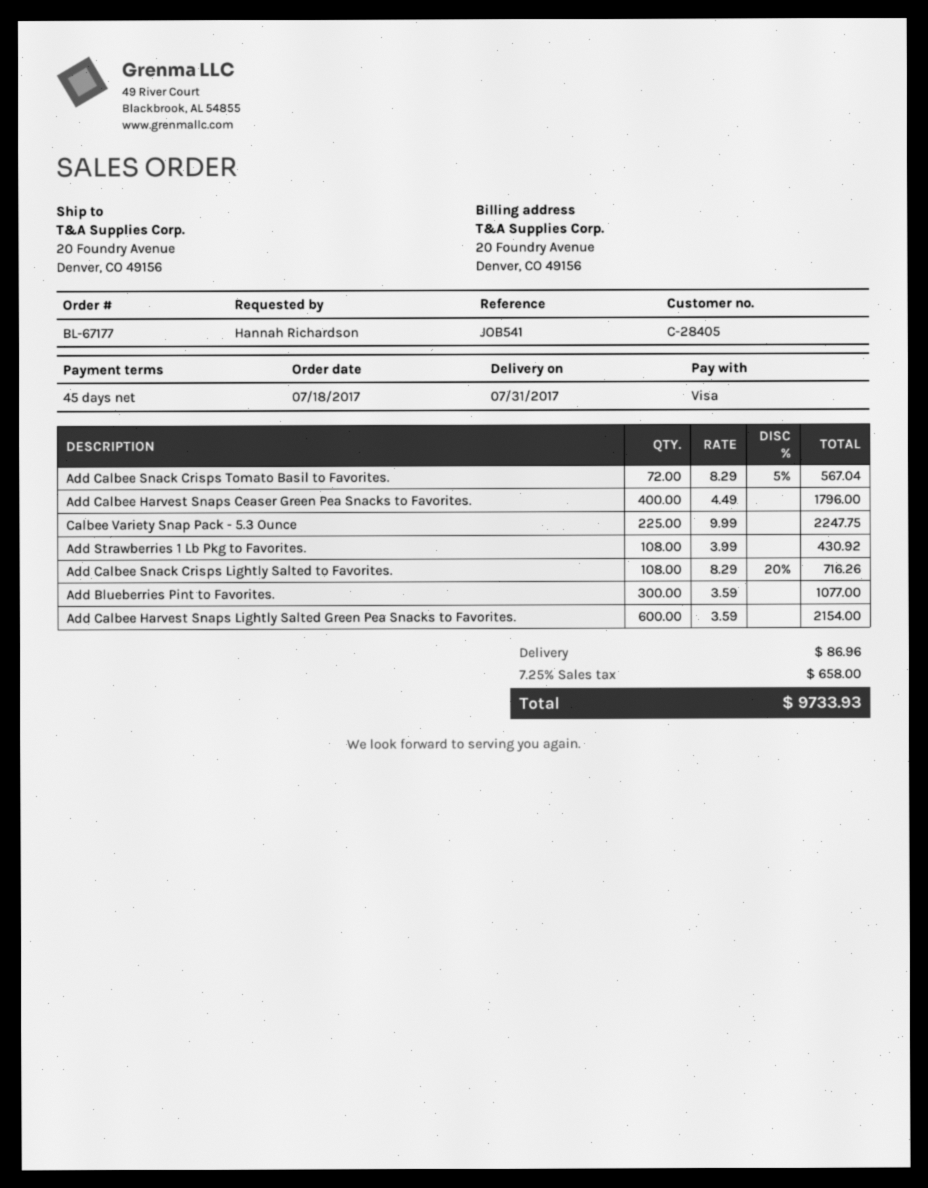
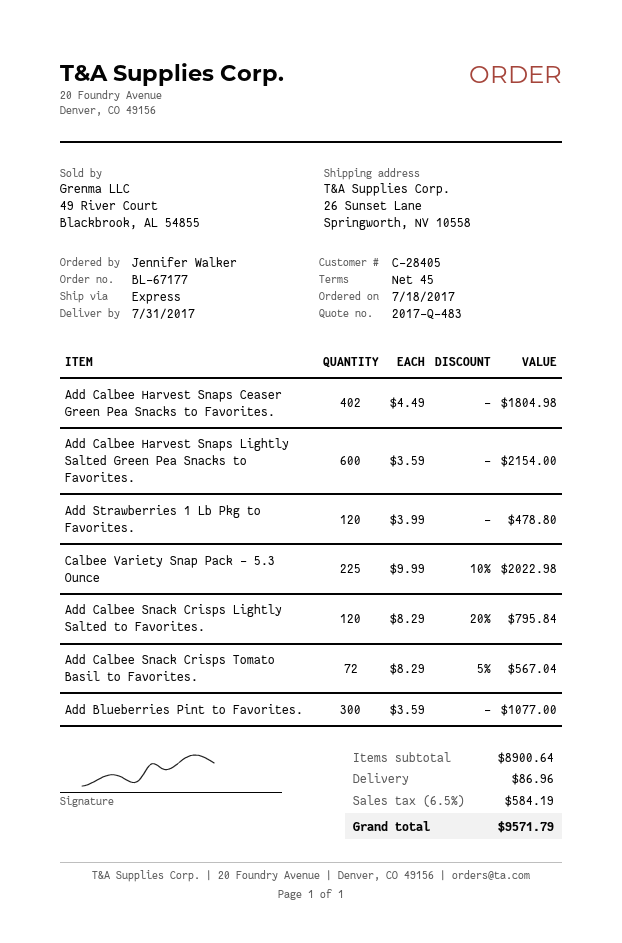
ordered by: Hannah Richardson -> Jennifer Walker
ship to: 20 Foundry Avenue, Denver, CO 49156 -> 26 Sunset Lane, Springworth, NV 10558
Add Calbee Harvest Snaps Ceaser Green Pea Snacks to Favorites.: 400 x 4.49 = 1796.00 -> 402 x 4.49 = 1804.98
Calbee Variety Snap Pack - 5.3 Ounce: 225 x 9.99 = 2247.75 -> 225 x 9.99 - 10% = 2022.98
Add Strawberries 1 Lb Pkg to Favorites.: 108 x 3.99 = 430.92 -> 120 x 3.99 = 478.80
Add Calbee Snack Crisps Lightly Salted to Favorites.: 108 x 8.29 - 20% = 716.26 -> 120 x 8.29 - 20% = 795.84
tax: 7.25% = 658.00 -> 6.5% = 584.19
total: 9733.93 -> 9571.79

